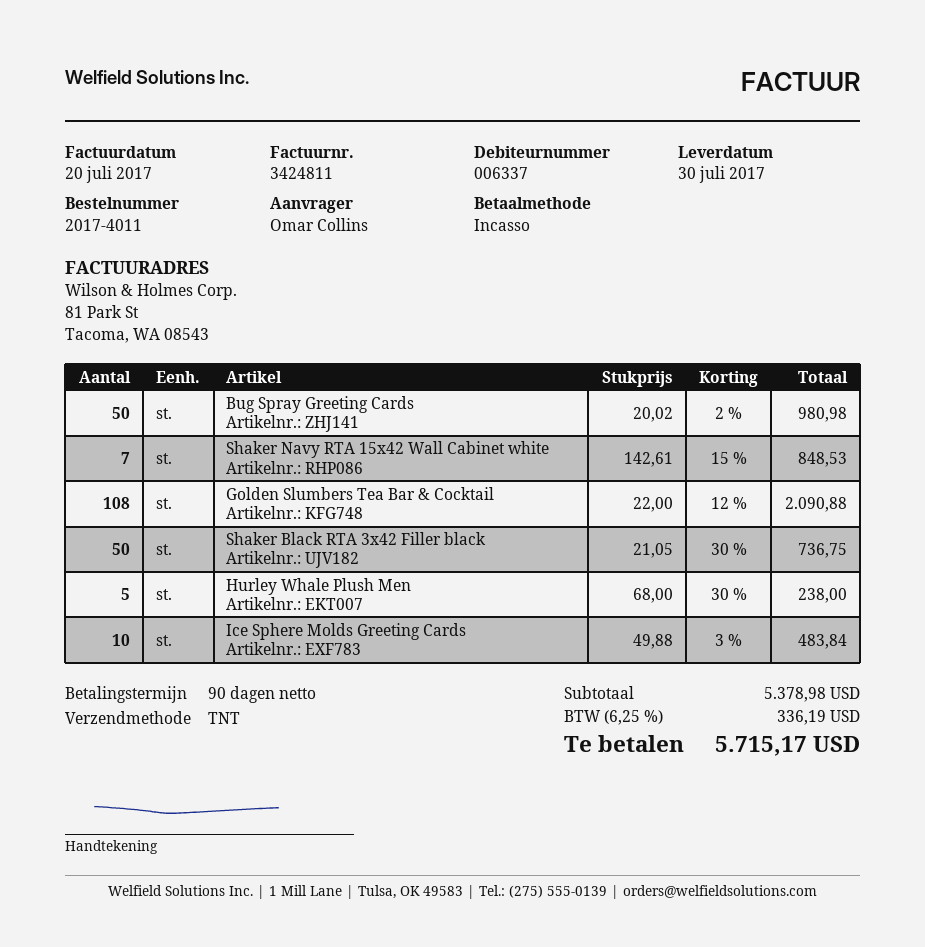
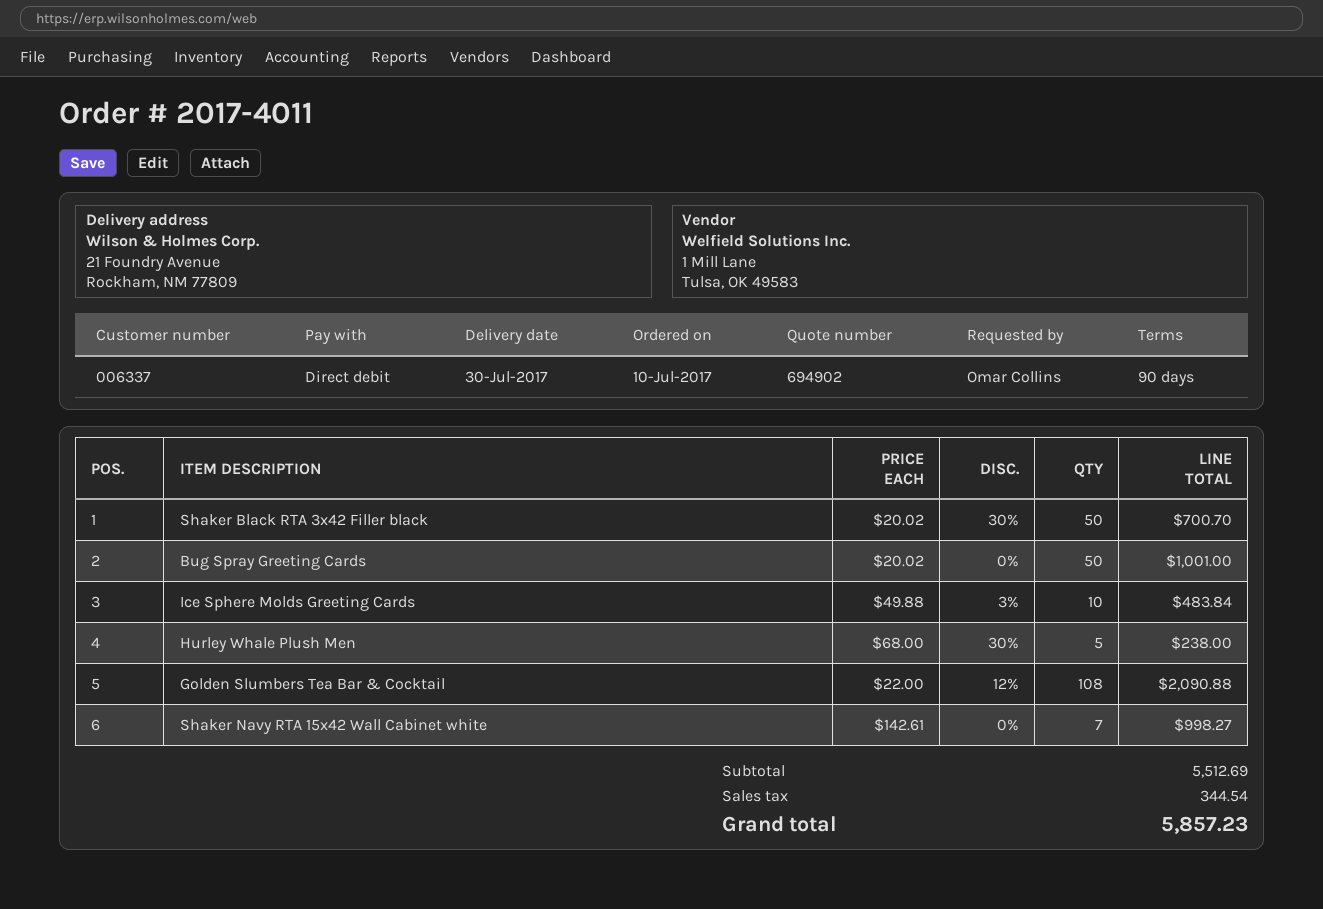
Bug Spray Greeting Cards: 50 x 20.02 - 2% = 980.98 -> 50 x 20.02 = 1001.00
Shaker Navy RTA 15x42 Wall Cabinet white: 7 x 142.61 - 15% = 848.53 -> 7 x 142.61 = 998.27
Shaker Black RTA 3x42 Filler black: 50 x 21.05 - 30% = 736.75 -> 50 x 20.02 - 30% = 700.70
subtotal: 5378.98 -> 5512.69
tax: 336.19 -> 344.54
total: 5715.17 -> 5857.23

